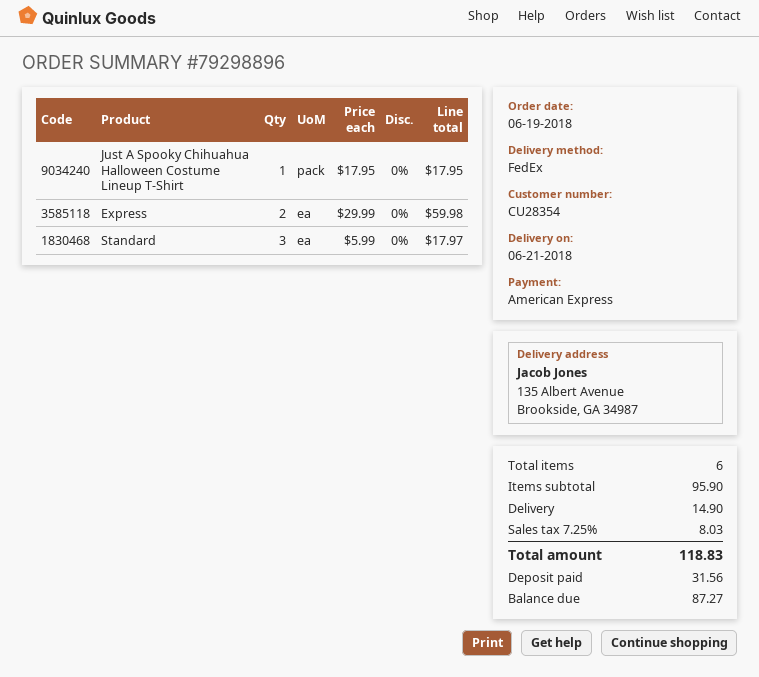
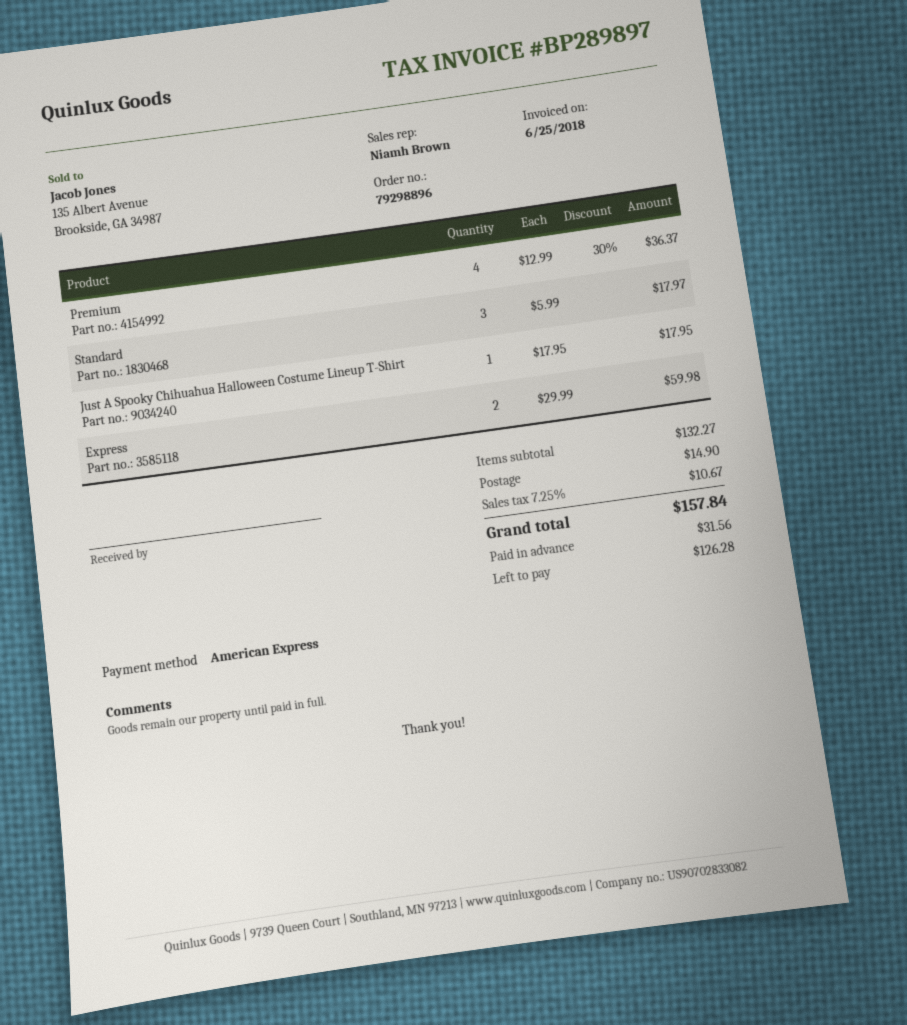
Premium: none -> 4 x 12.99 - 30% = 36.37
subtotal: 95.90 -> 132.27
tax: 7.25% = 8.03 -> 7.25% = 10.67
total: 118.83 -> 157.84
balance: 87.27 -> 126.28

